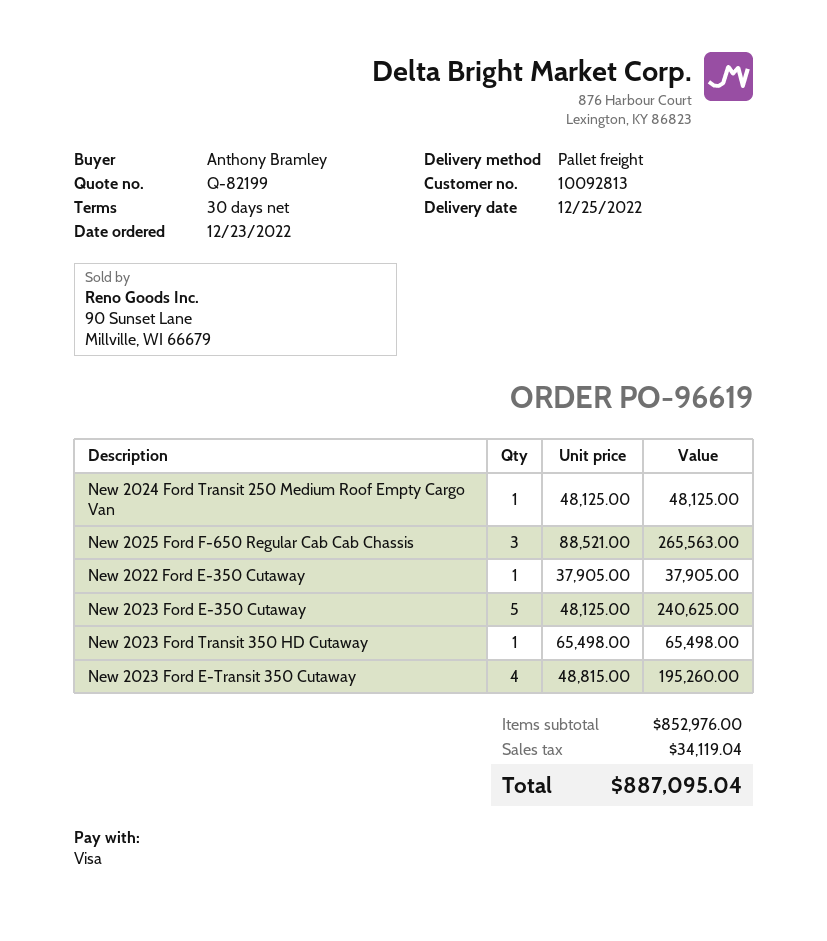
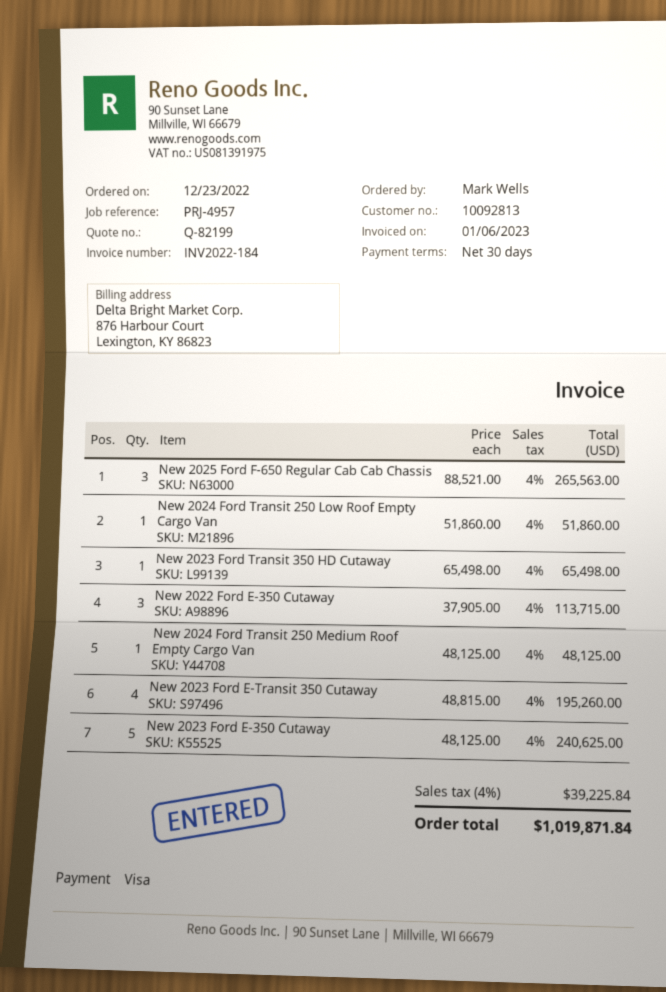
ordered by: Anthony Bramley -> Mark Wells
New 2022 Ford E-350 Cutaway: 1 x 37905.00 = 37905.00 -> 3 x 37905.00 = 113715.00
New 2024 Ford Transit 250 Low Roof Empty Cargo Van: none -> 1 x 51860.00 = 51860.00
tax: 34119.04 -> 39225.84
total: 887095.04 -> 1019871.84

